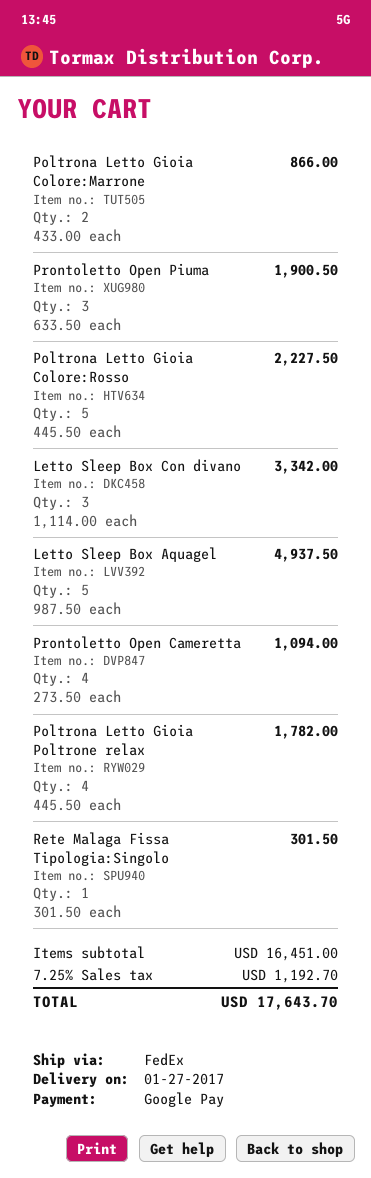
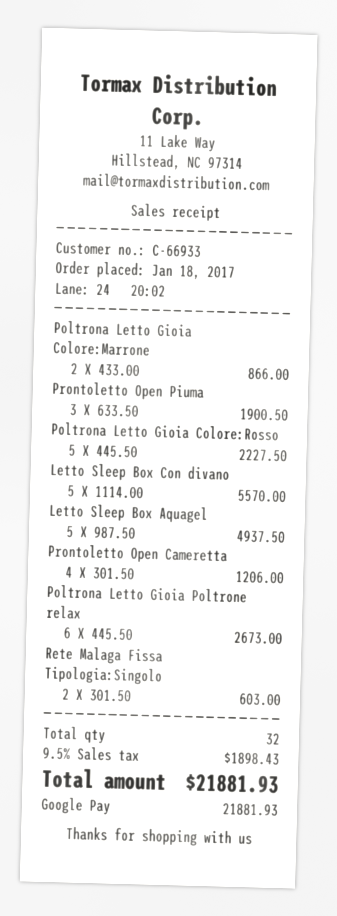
Letto Sleep Box Con divano: 3 x 1114.00 = 3342.00 -> 5 x 1114.00 = 5570.00
Prontoletto Open Cameretta: 4 x 273.50 = 1094.00 -> 4 x 301.50 = 1206.00
Poltrona Letto Gioia Poltrone relax: 4 x 445.50 = 1782.00 -> 6 x 445.50 = 2673.00
Rete Malaga Fissa Tipologia:Singolo: 1 x 301.50 = 301.50 -> 2 x 301.50 = 603.00
tax: 7.25% = 1192.70 -> 9.5% = 1898.43
total: 17643.70 -> 21881.93

